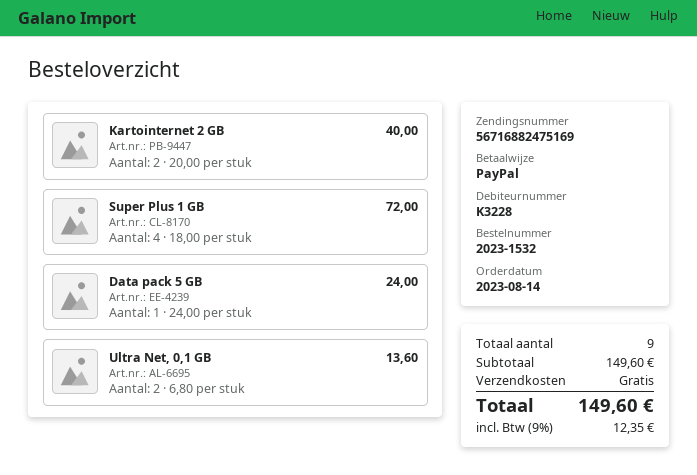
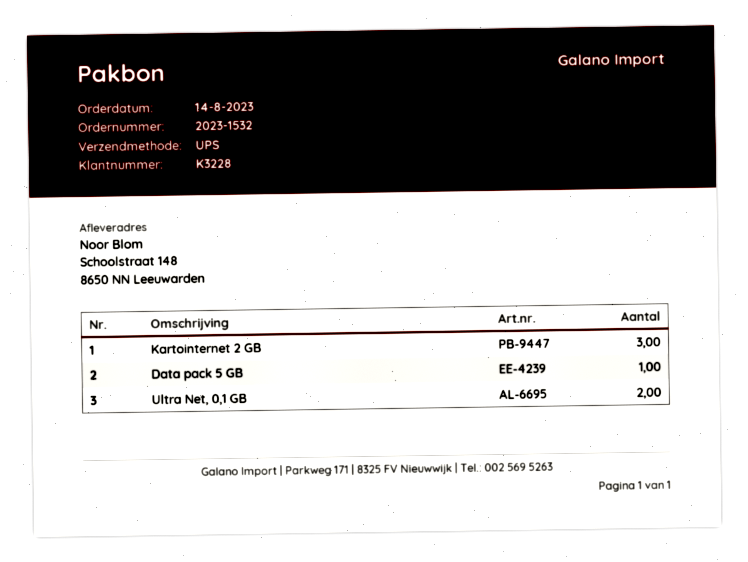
Kartointernet 2 GB: 2 -> 3
Super Plus 1 GB: 4 -> none

